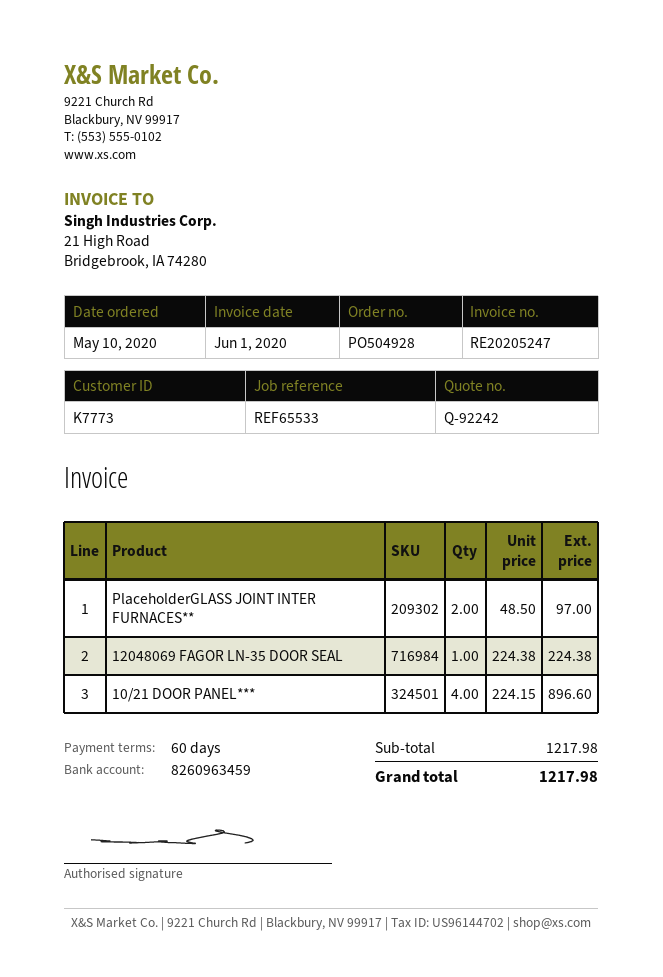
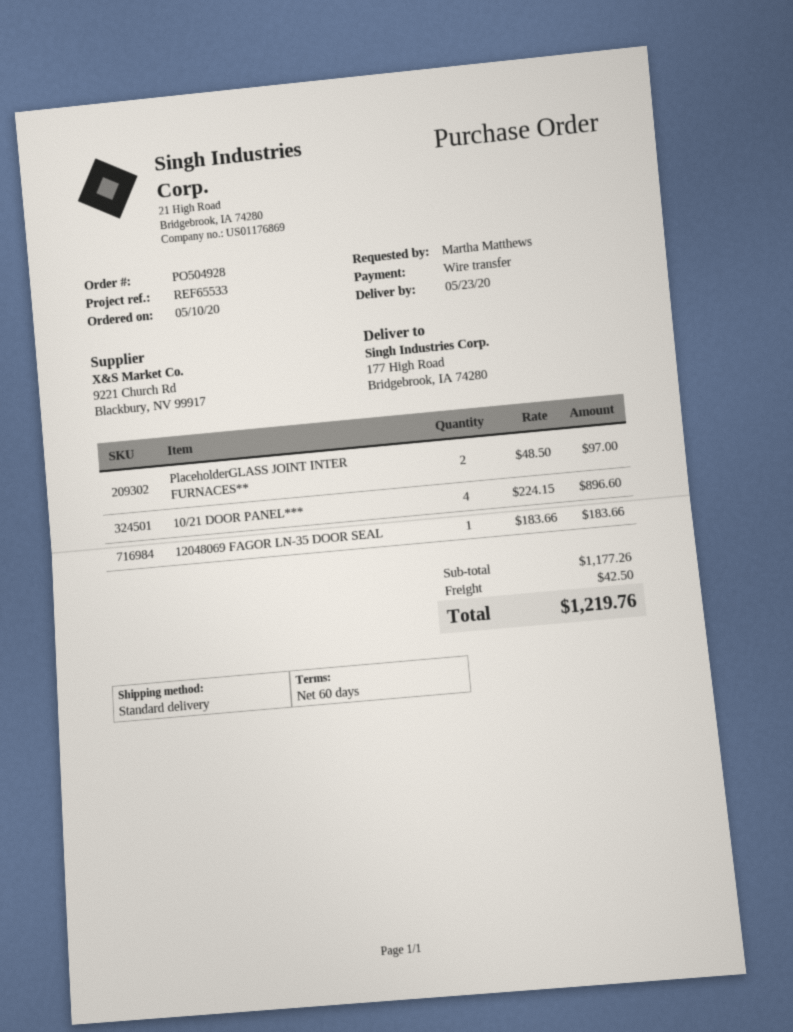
12048069 FAGOR LN-35 DOOR SEAL: 1 x 224.38 = 224.38 -> 1 x 183.66 = 183.66
subtotal: 1217.98 -> 1177.26
shipping: none -> 42.50
total: 1217.98 -> 1219.76

